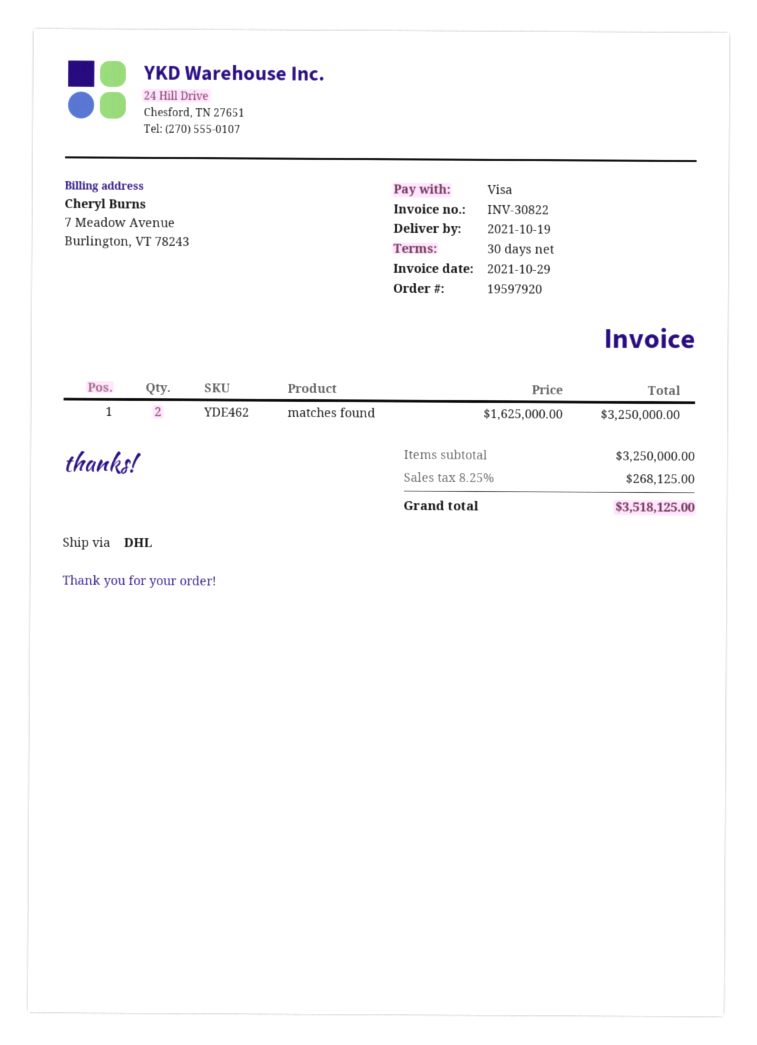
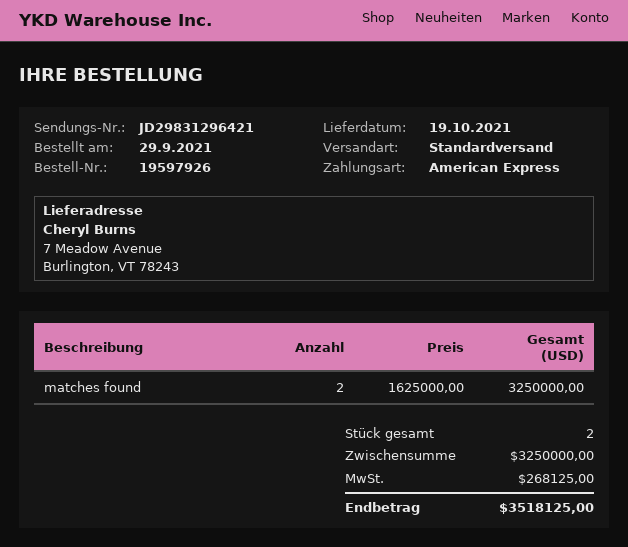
order number: 19597920 -> 19597926
payment method: Visa -> American Express
shipping method: DHL -> standard

